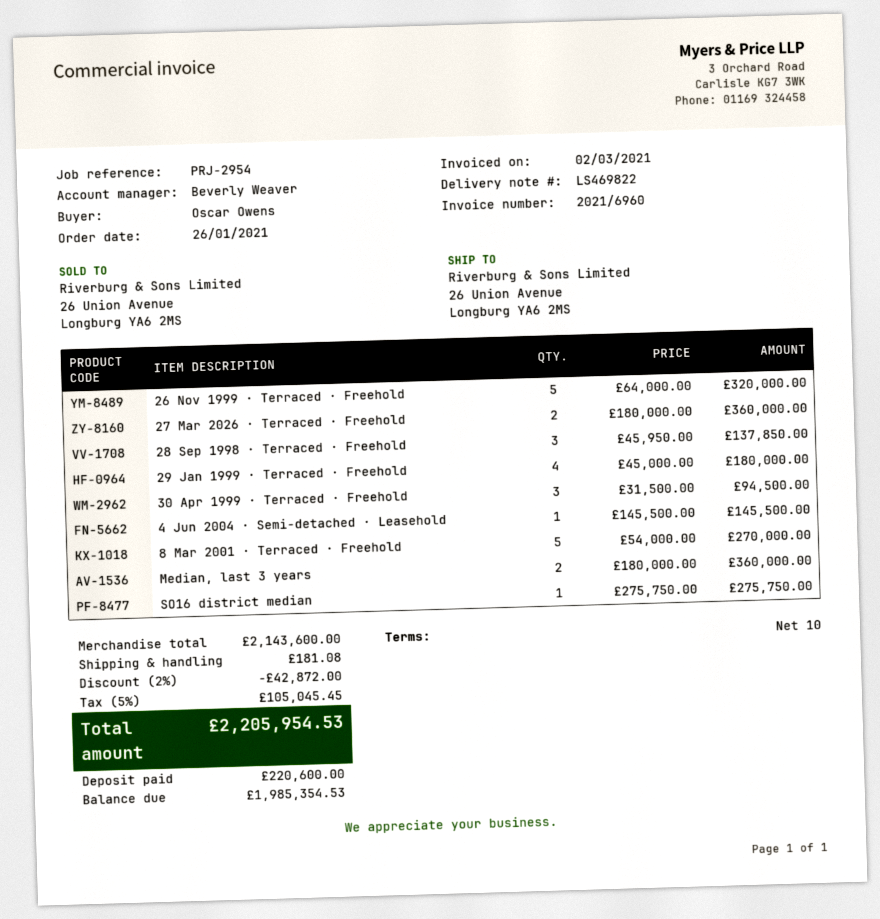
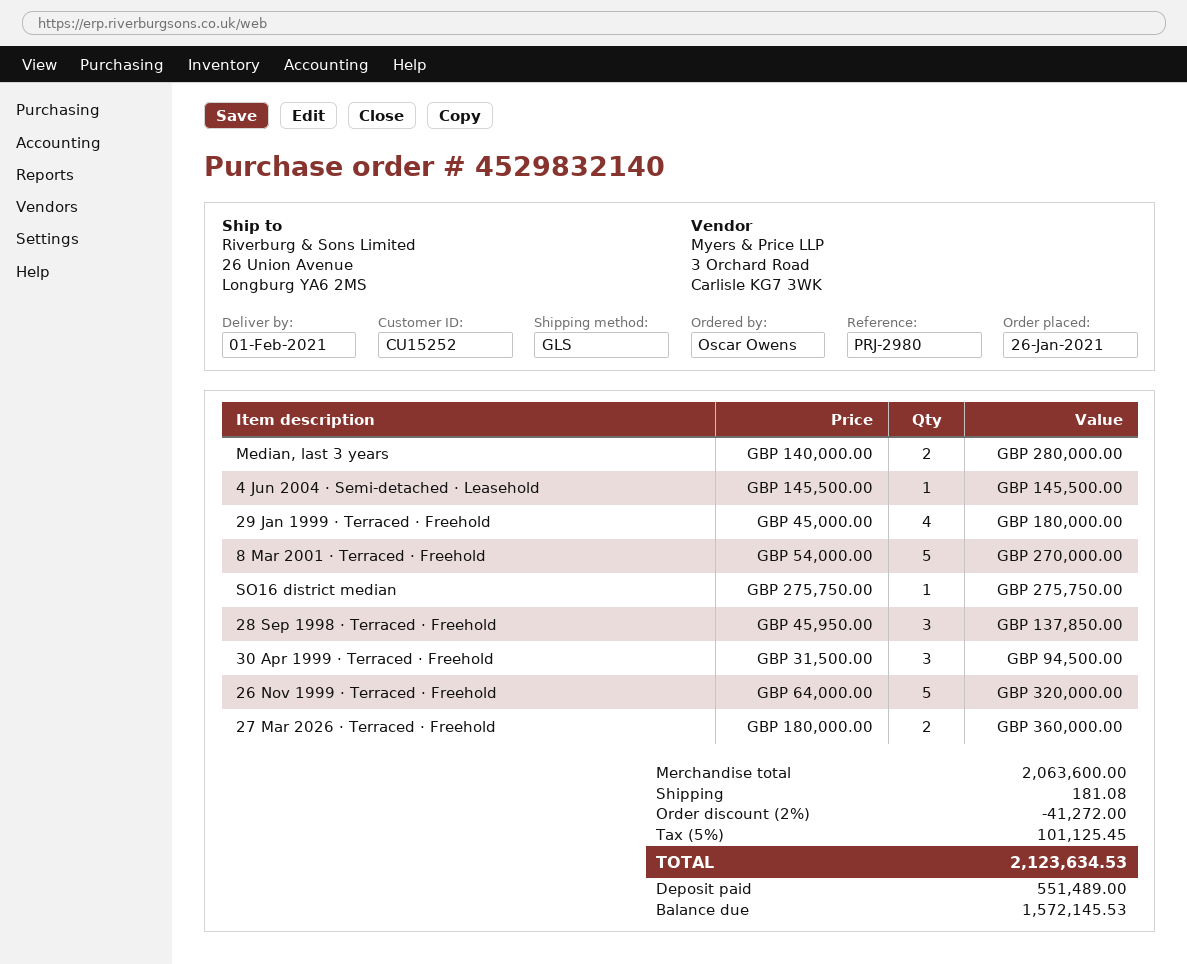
reference: PRJ-2954 -> PRJ-2980
Median, last 3 years: 2 x 180000.00 = 360000.00 -> 2 x 140000.00 = 280000.00
subtotal: 2143600.00 -> 2063600.00
discount: 2% = 42872.00 -> 2% = 41272.00
tax: 5% = 105045.45 -> 5% = 101125.45
total: 2205954.53 -> 2123634.53
deposit: 220600.00 -> 551489.00
balance: 1985354.53 -> 1572145.53

